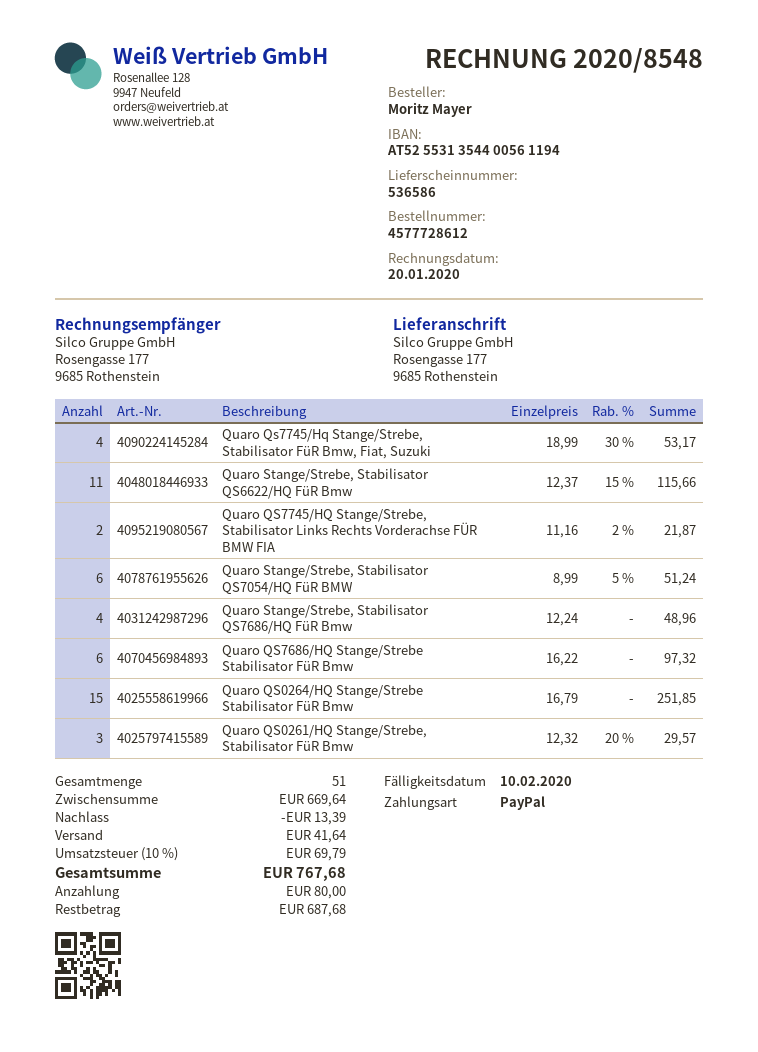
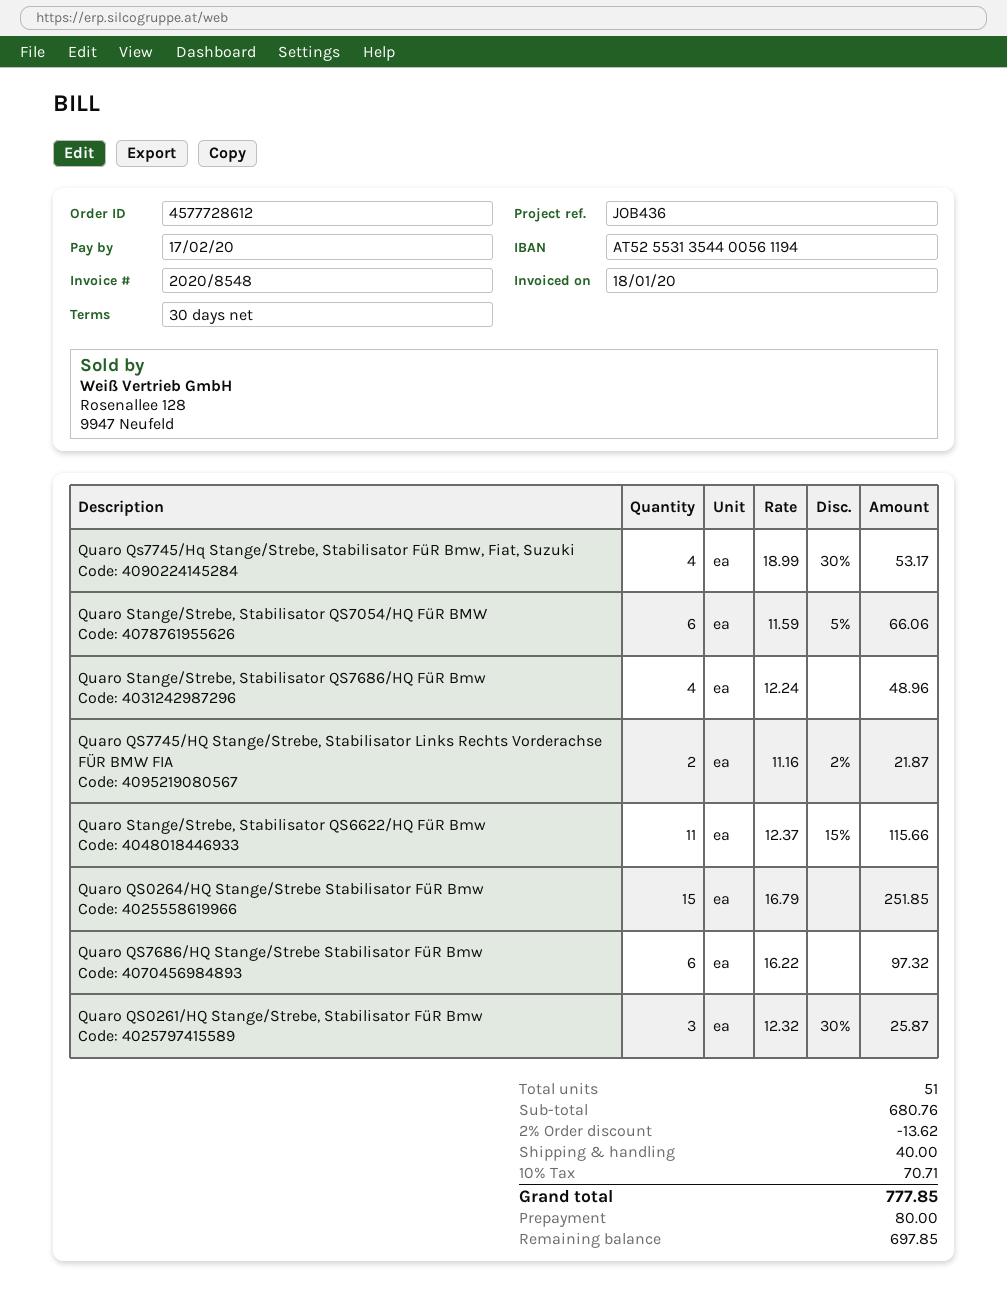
invoice date: 2020-01-20 -> 2020-01-18
due date: 2020-02-10 -> 2020-02-17
Quaro Stange/Strebe, Stabilisator QS7054/HQ FüR BMW: 6 x 8.99 - 5% = 51.24 -> 6 x 11.59 - 5% = 66.06
Quaro QS0261/HQ Stange/Strebe, Stabilisator FüR Bmw: 3 x 12.32 - 20% = 29.57 -> 3 x 12.32 - 30% = 25.87
subtotal: 669.64 -> 680.76
discount: 13.39 -> 13.62
shipping: 41.64 -> 40.00
tax: 10% = 69.79 -> 10% = 70.71
total: 767.68 -> 777.85
balance: 687.68 -> 697.85

